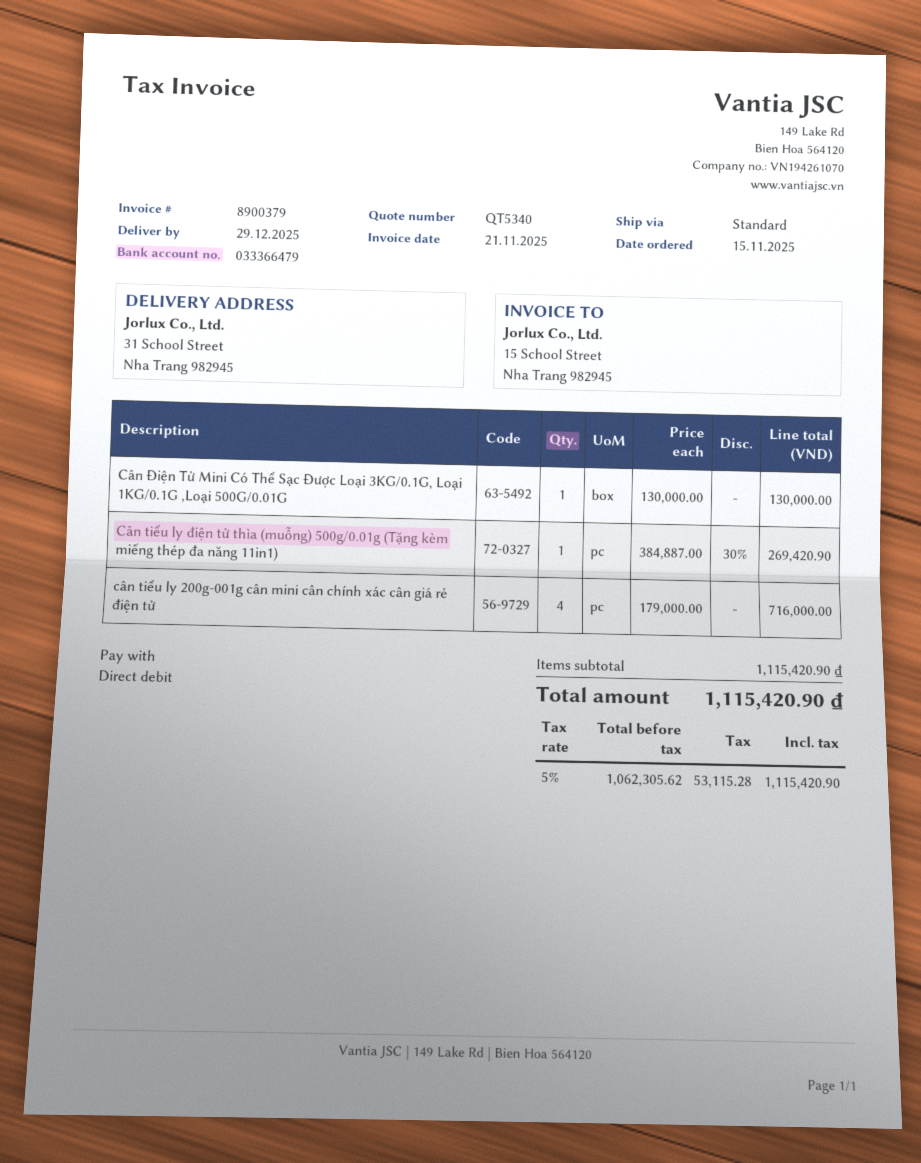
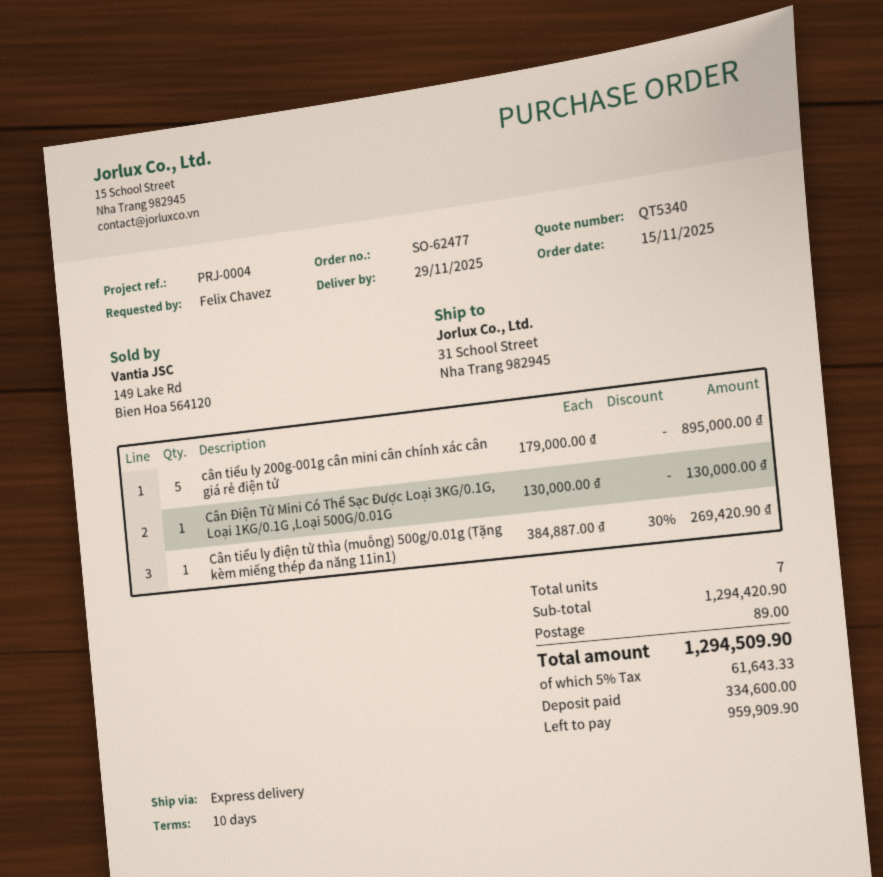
delivery date: 2025-12-29 -> 2025-11-29
shipping method: standard -> express
cân tiểu ly 200g-001g cân mini cân chính xác cân giá rẻ điện tử: 4 x 179000.00 = 716000.00 -> 5 x 179000.00 = 895000.00
subtotal: 1115420.90 -> 1294420.90
shipping: none -> 89.00
tax: 5% = 53115.28 -> 5% = 61643.33
total: 1115420.90 -> 1294509.90

